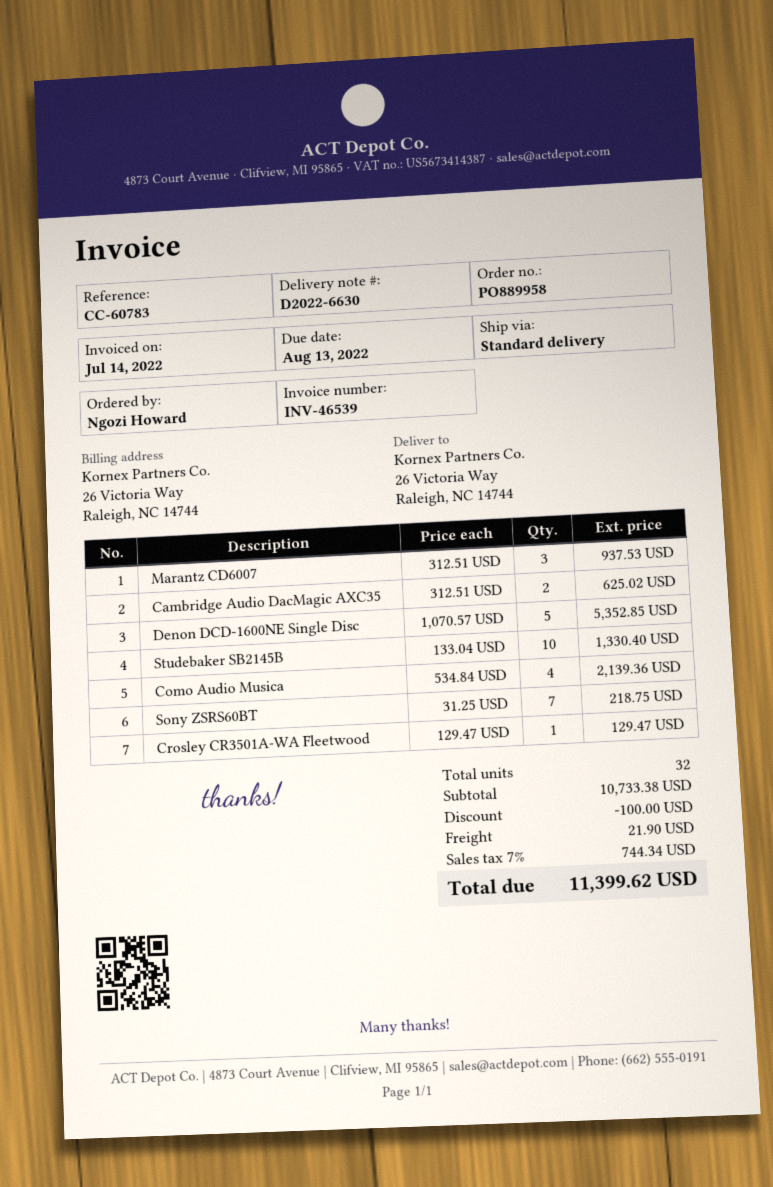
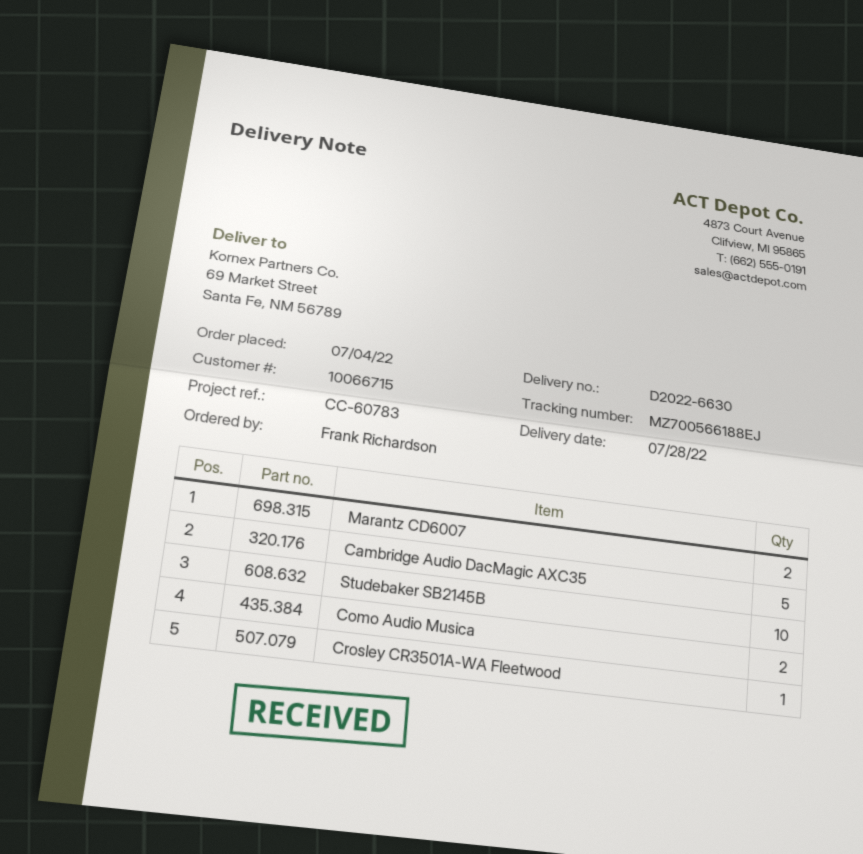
ordered by: Ngozi Howard -> Frank Richardson
ship to: 26 Victoria Way, Raleigh, NC 14744 -> 69 Market Street, Santa Fe, NM 56789
Marantz CD6007: 3 -> 2
Cambridge Audio DacMagic AXC35: 2 -> 5
Denon DCD-1600NE Single Disc: 5 -> none
Como Audio Musica: 4 -> 2
Sony ZSRS60BT: 7 -> none

